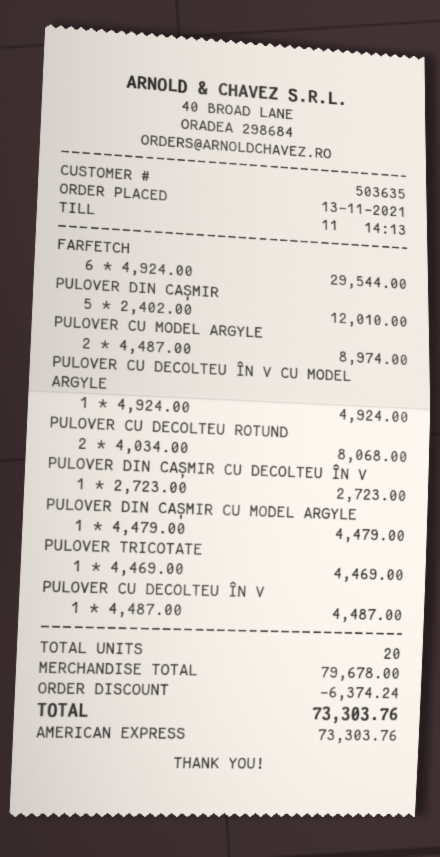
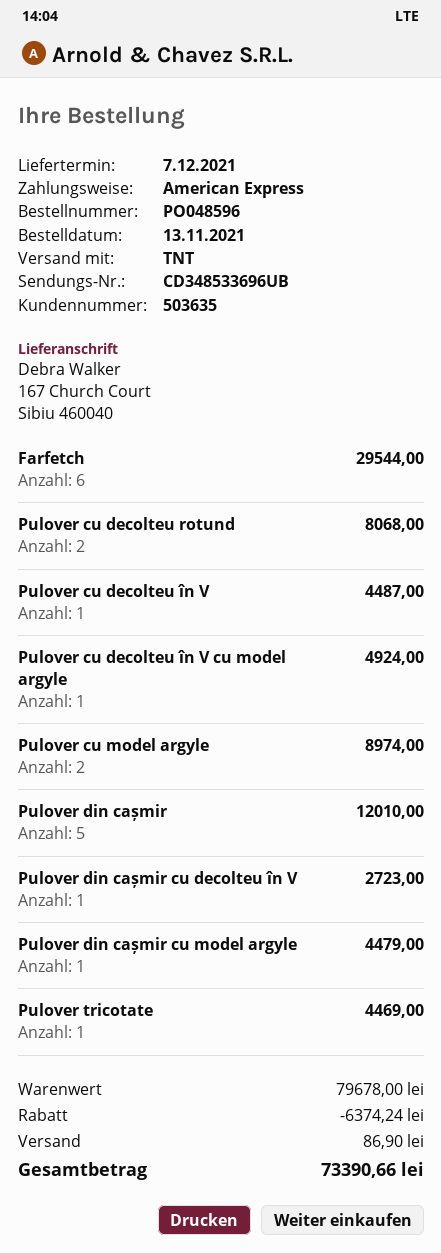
shipping: none -> 86.90
total: 73303.76 -> 73390.66

